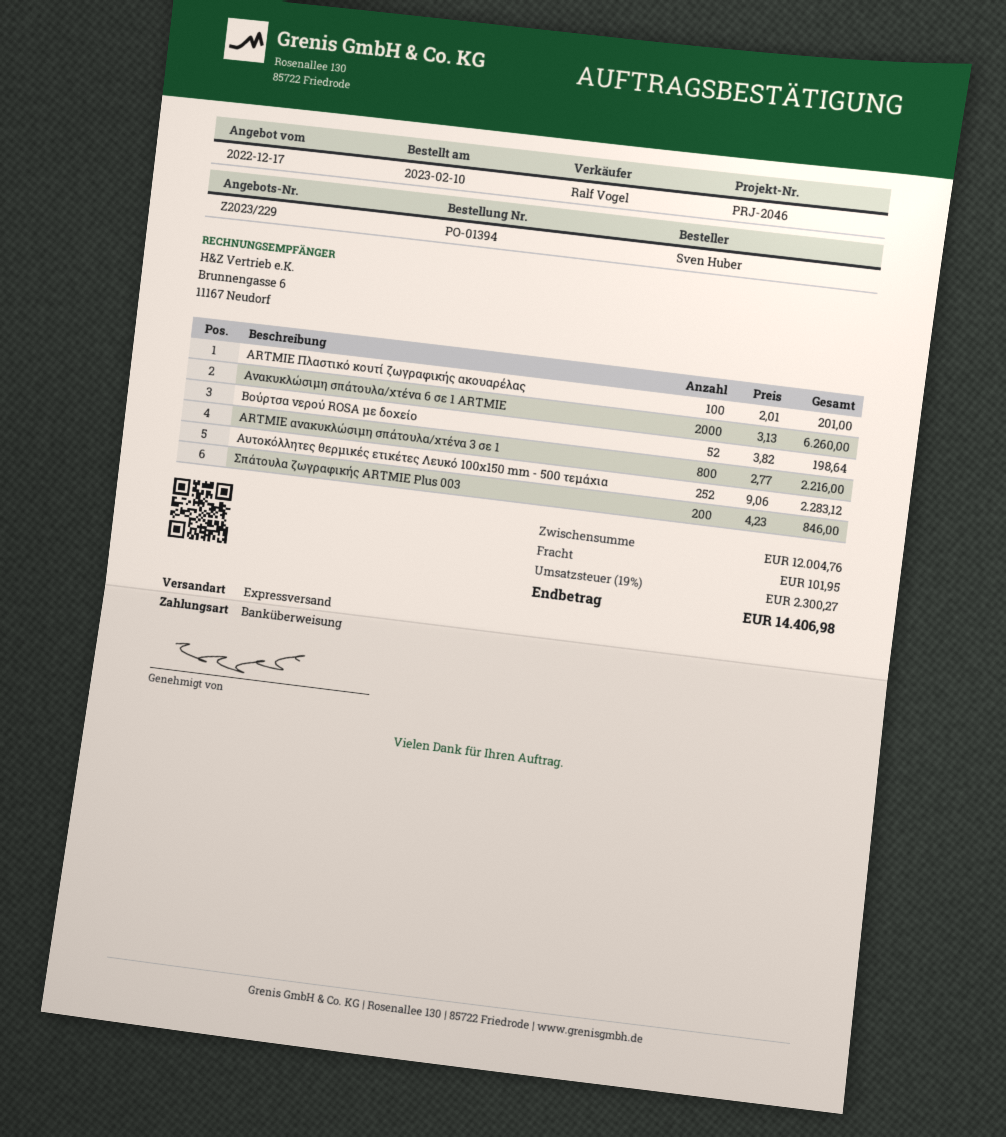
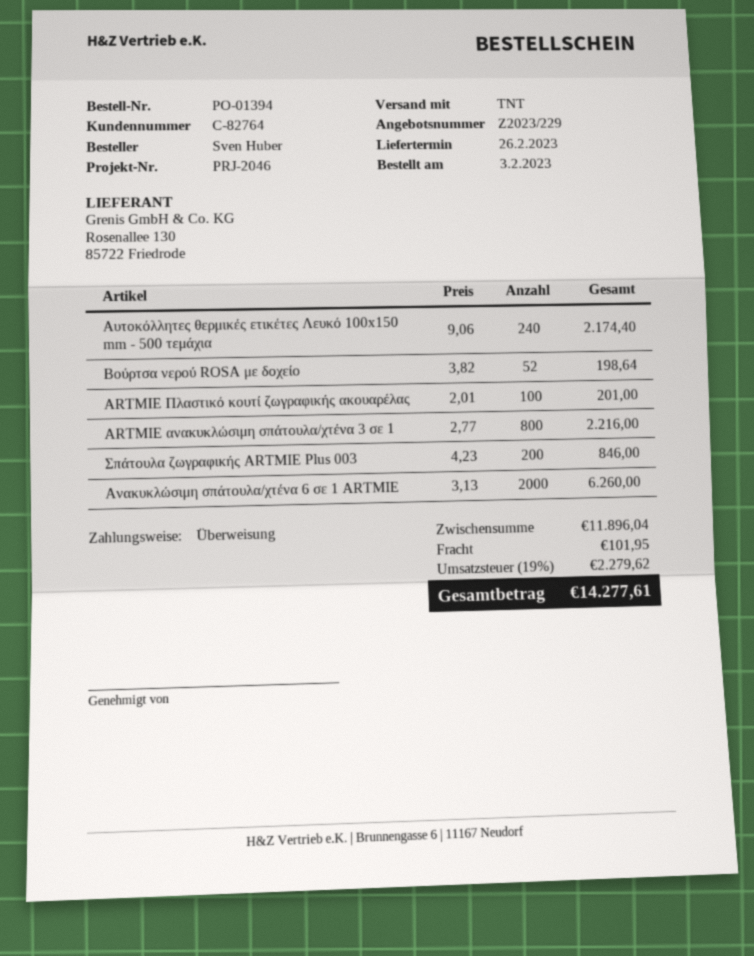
order date: 2023-02-10 -> 2023-02-03
shipping method: express -> TNT
Αυτοκόλλητες θερμικές ετικέτες Λευκό 100x150 mm - 500 τεμάχια: 252 x 9.06 = 2283.12 -> 240 x 9.06 = 2174.40
subtotal: 12004.76 -> 11896.04
tax: 19% = 2300.27 -> 19% = 2279.62
total: 14406.98 -> 14277.61

